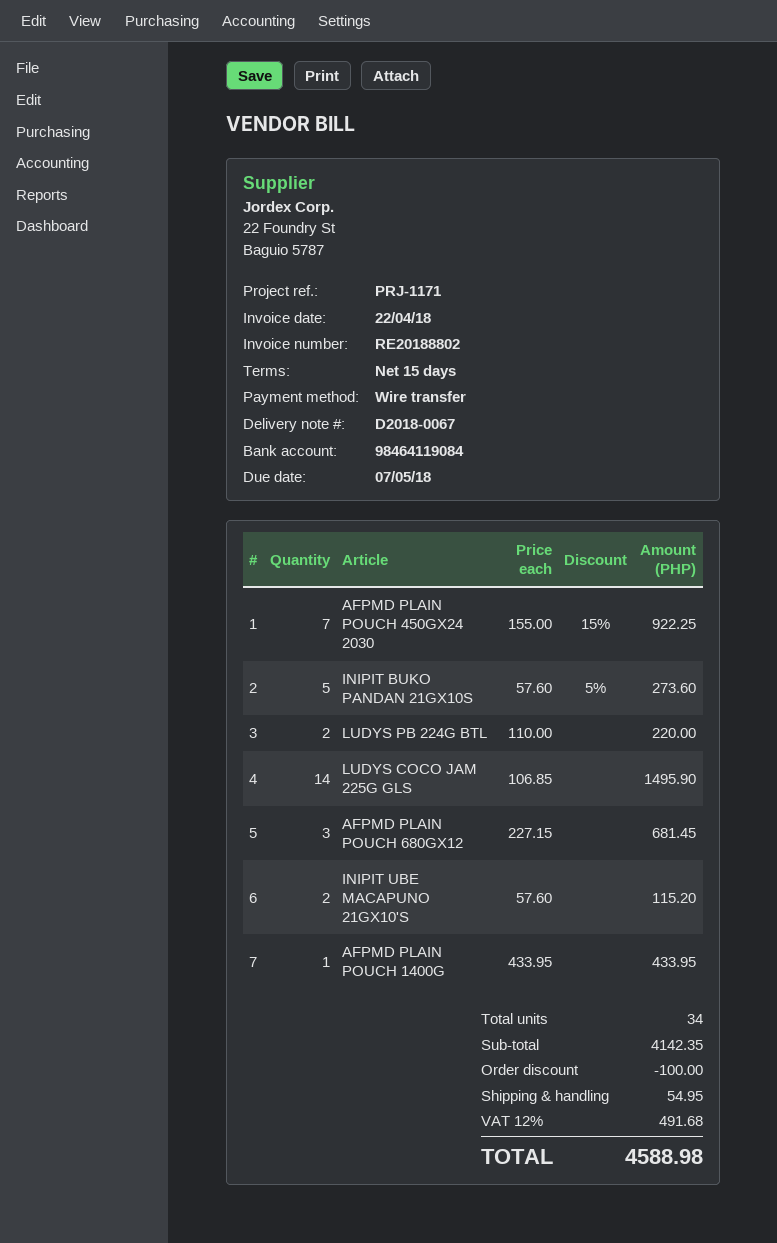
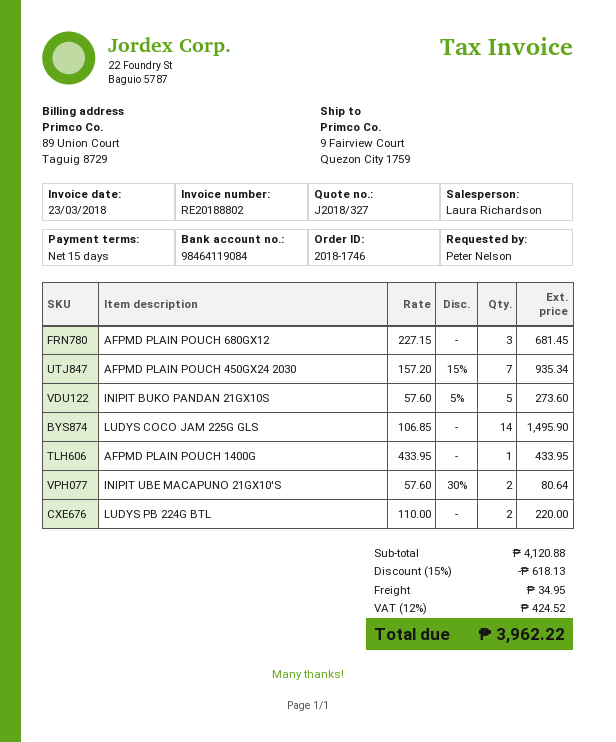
invoice date: 2018-04-22 -> 2018-03-23
AFPMD PLAIN POUCH 450GX24 2030: 7 x 155.00 - 15% = 922.25 -> 7 x 157.20 - 15% = 935.34
INIPIT UBE MACAPUNO 21GX10'S: 2 x 57.60 = 115.20 -> 2 x 57.60 - 30% = 80.64
subtotal: 4142.35 -> 4120.88
discount: 100.00 -> 618.13
shipping: 54.95 -> 34.95
tax: 12% = 491.68 -> 12% = 424.52
total: 4588.98 -> 3962.22

